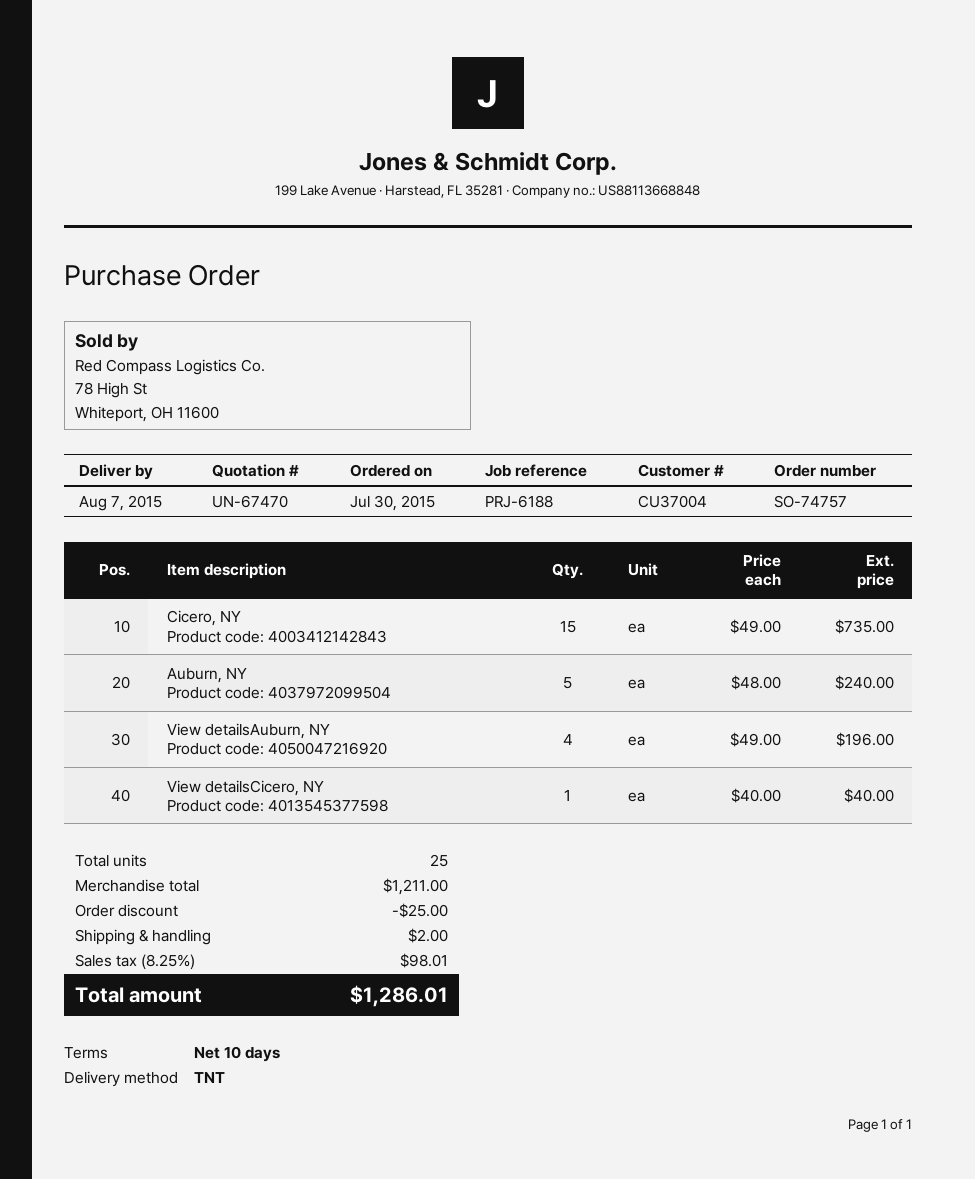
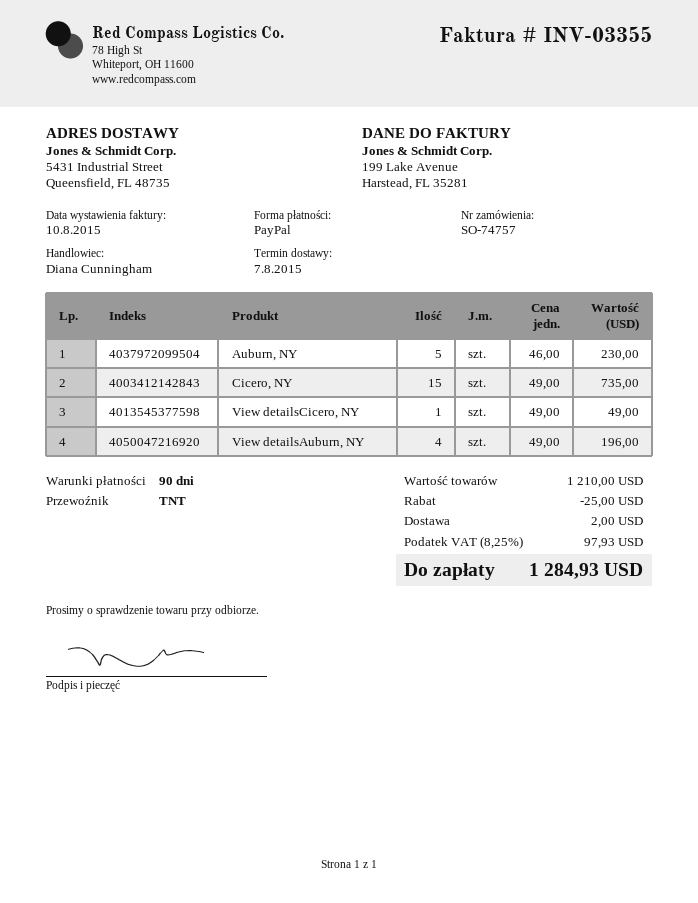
payment terms: 10 days -> 90 days
Auburn, NY: 5 x 48.00 = 240.00 -> 5 x 46.00 = 230.00
View detailsCicero, NY: 1 x 40.00 = 40.00 -> 1 x 49.00 = 49.00
subtotal: 1211.00 -> 1210.00
tax: 8.25% = 98.01 -> 8.25% = 97.93
total: 1286.01 -> 1284.93

